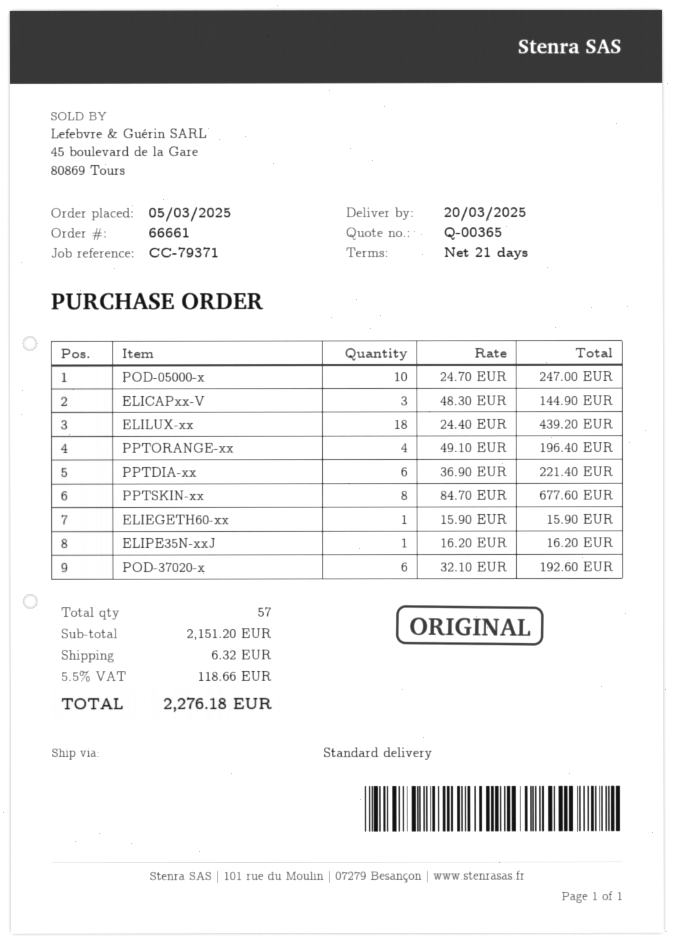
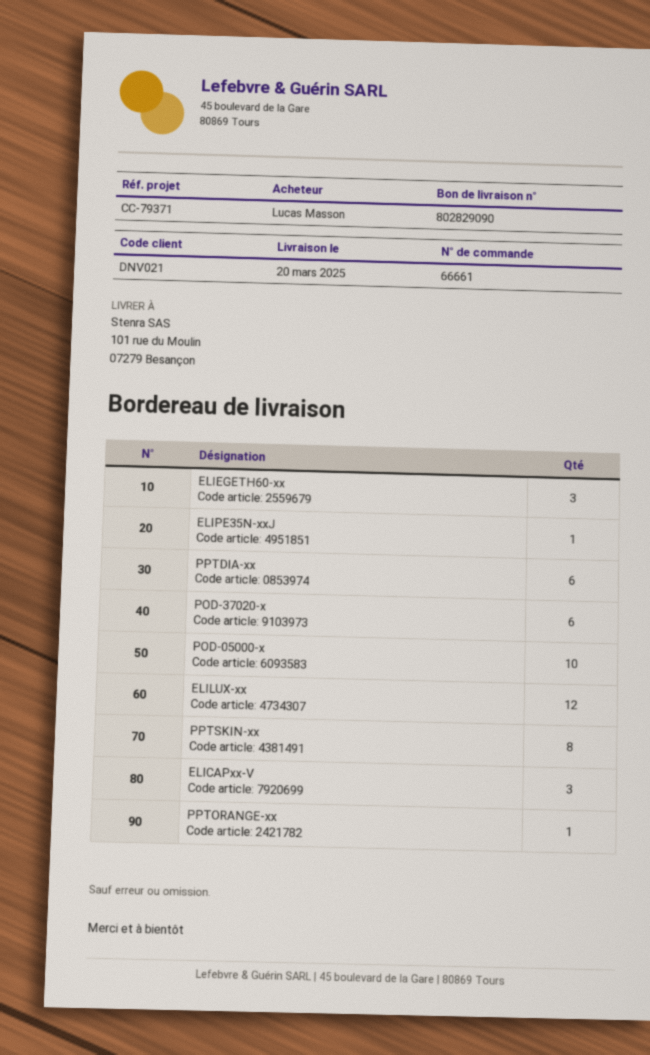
ELILUX-xx: 18 -> 12
PPTORANGE-xx: 4 -> 1
ELIEGETH60-xx: 1 -> 3

